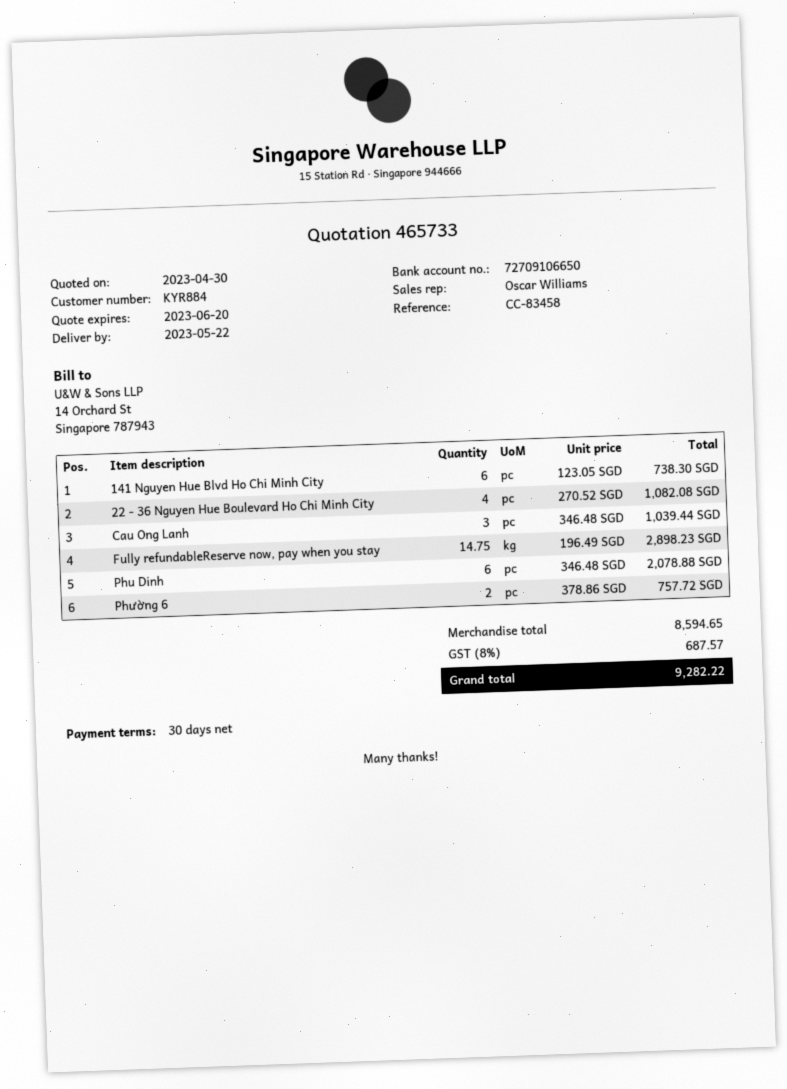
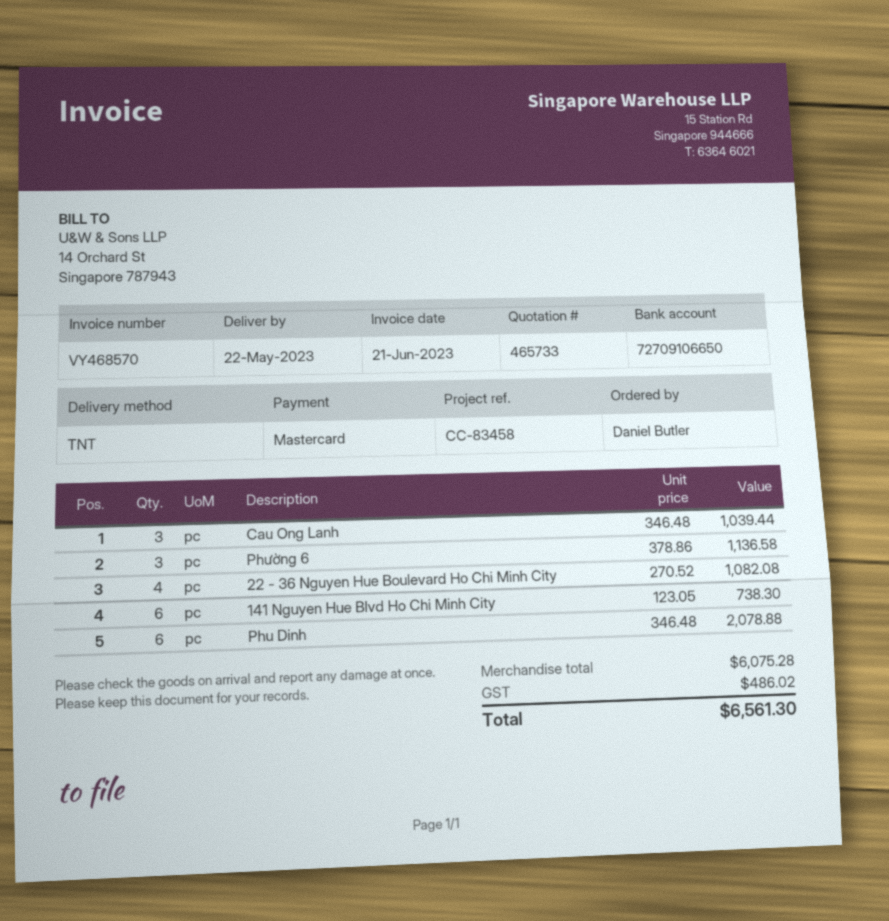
Fully refundableReserve now, pay when you stay: 14.75 x 196.49 = 2898.23 -> none
Phường 6: 2 x 378.86 = 757.72 -> 3 x 378.86 = 1136.58
subtotal: 8594.65 -> 6075.28
tax: 687.57 -> 486.02
total: 9282.22 -> 6561.30

